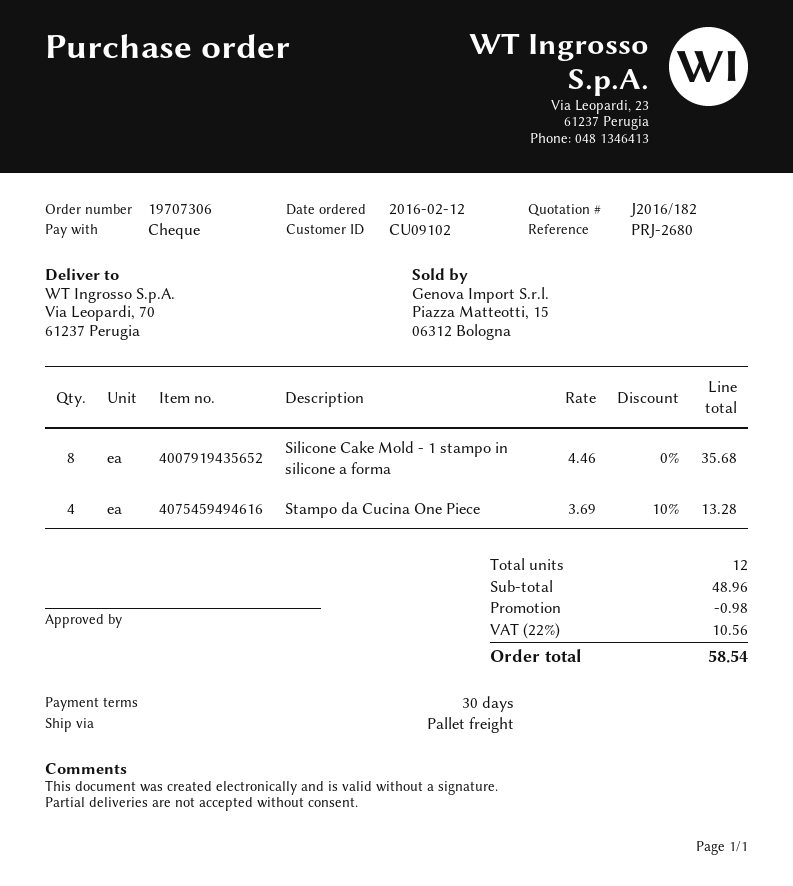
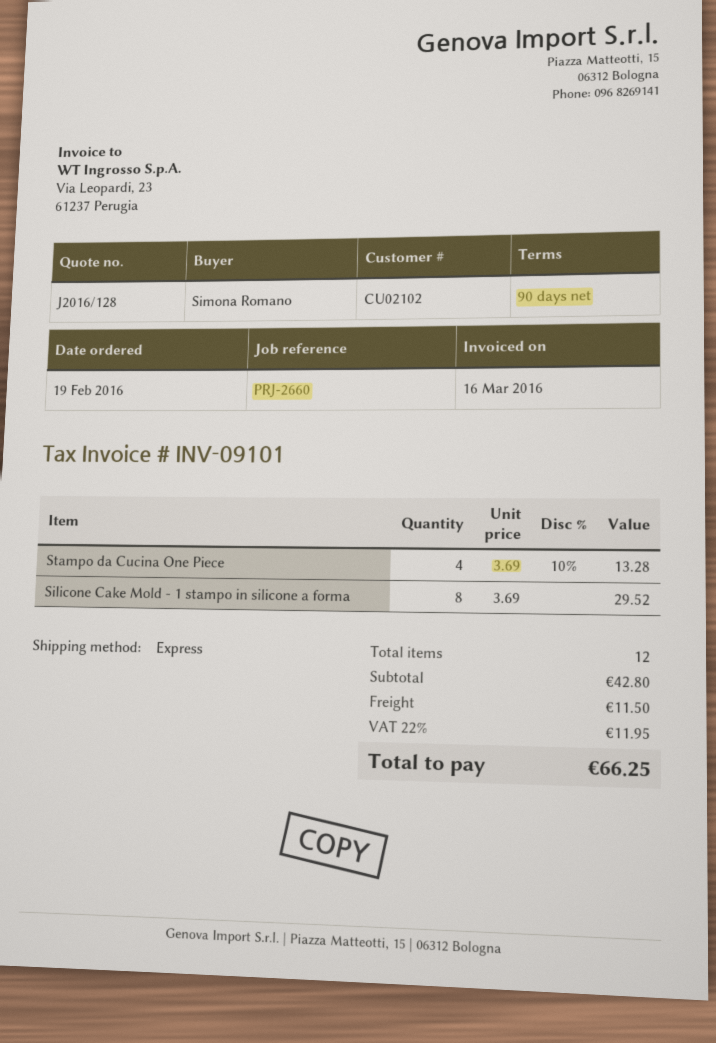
quote number: J2016/182 -> J2016/128
order date: 2016-02-12 -> 2016-02-19
payment terms: 30 days -> 90 days
customer number: CU09102 -> CU02102
reference: PRJ-2680 -> PRJ-2660
shipping method: pallet freight -> express
Silicone Cake Mold - 1 stampo in silicone a forma: 8 x 4.46 = 35.68 -> 8 x 3.69 = 29.52
subtotal: 48.96 -> 42.80
discount: 0.98 -> none
shipping: none -> 11.50
tax: 22% = 10.56 -> 22% = 11.95
total: 58.54 -> 66.25

